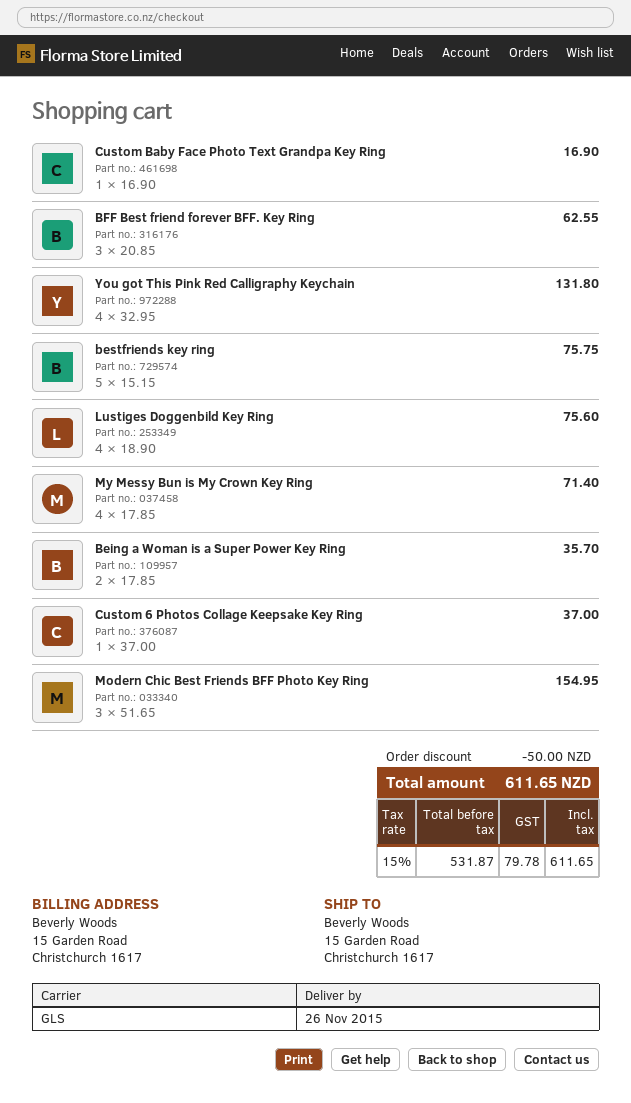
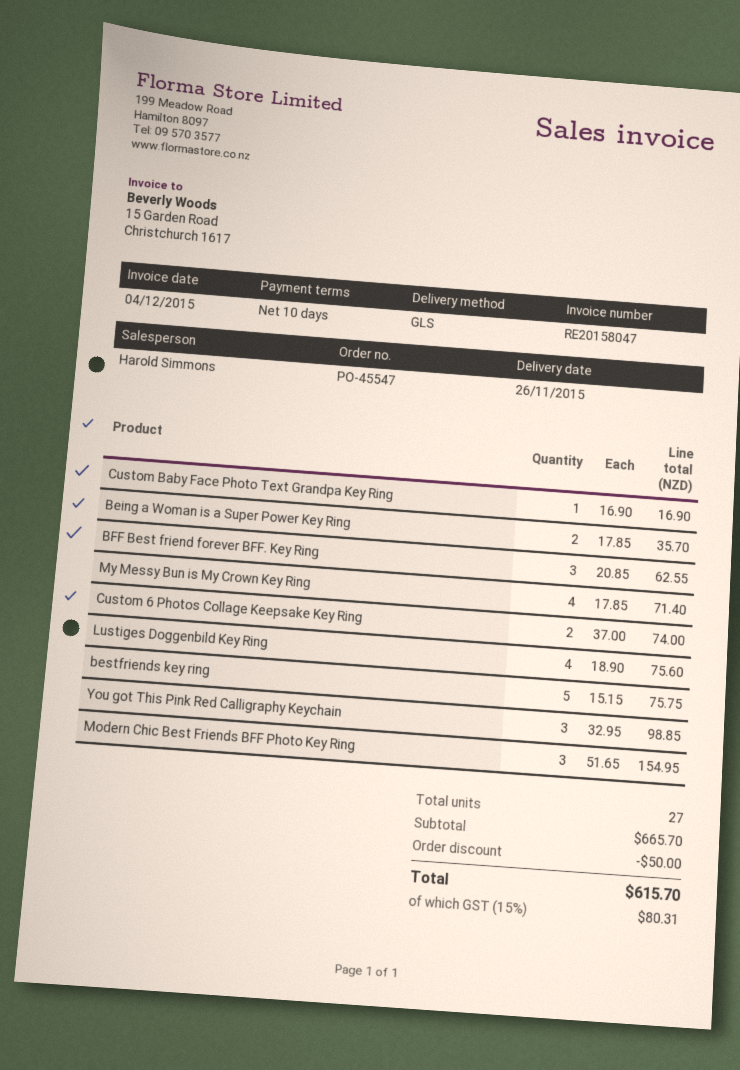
You got This Pink Red Calligraphy Keychain: 4 x 32.95 = 131.80 -> 3 x 32.95 = 98.85
Custom 6 Photos Collage Keepsake Key Ring: 1 x 37.00 = 37.00 -> 2 x 37.00 = 74.00
tax: 15% = 79.78 -> 15% = 80.31
total: 611.65 -> 615.70

